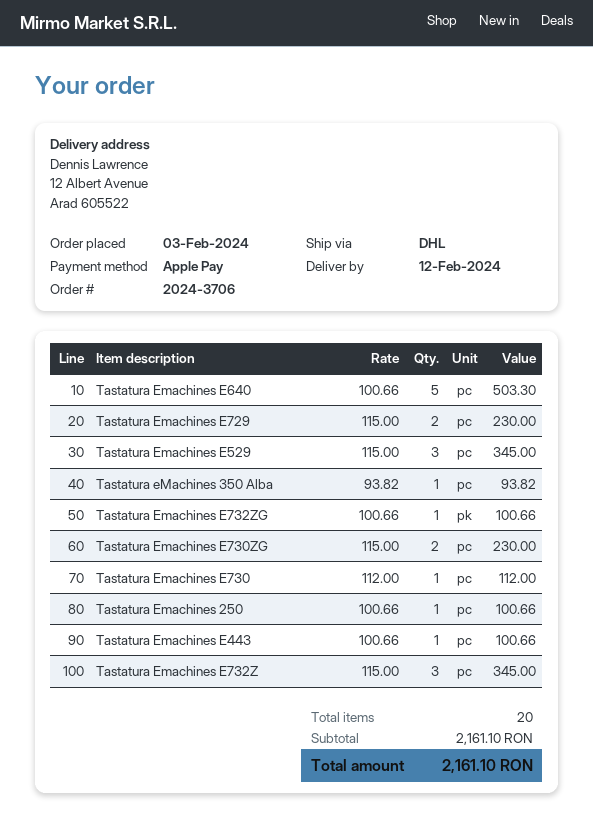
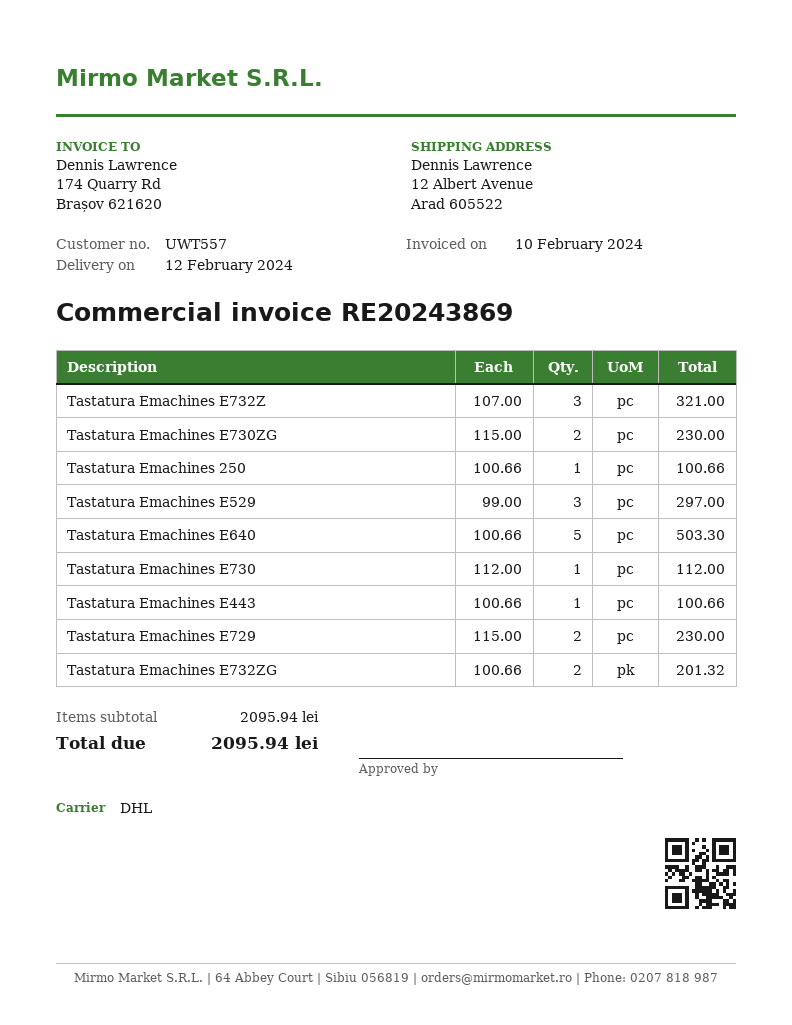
Tastatura Emachines E529: 3 x 115.00 = 345.00 -> 3 x 99.00 = 297.00
Tastatura eMachines 350 Alba: 1 x 93.82 = 93.82 -> none
Tastatura Emachines E732ZG: 1 x 100.66 = 100.66 -> 2 x 100.66 = 201.32
Tastatura Emachines E732Z: 3 x 115.00 = 345.00 -> 3 x 107.00 = 321.00
subtotal: 2161.10 -> 2095.94
total: 2161.10 -> 2095.94

